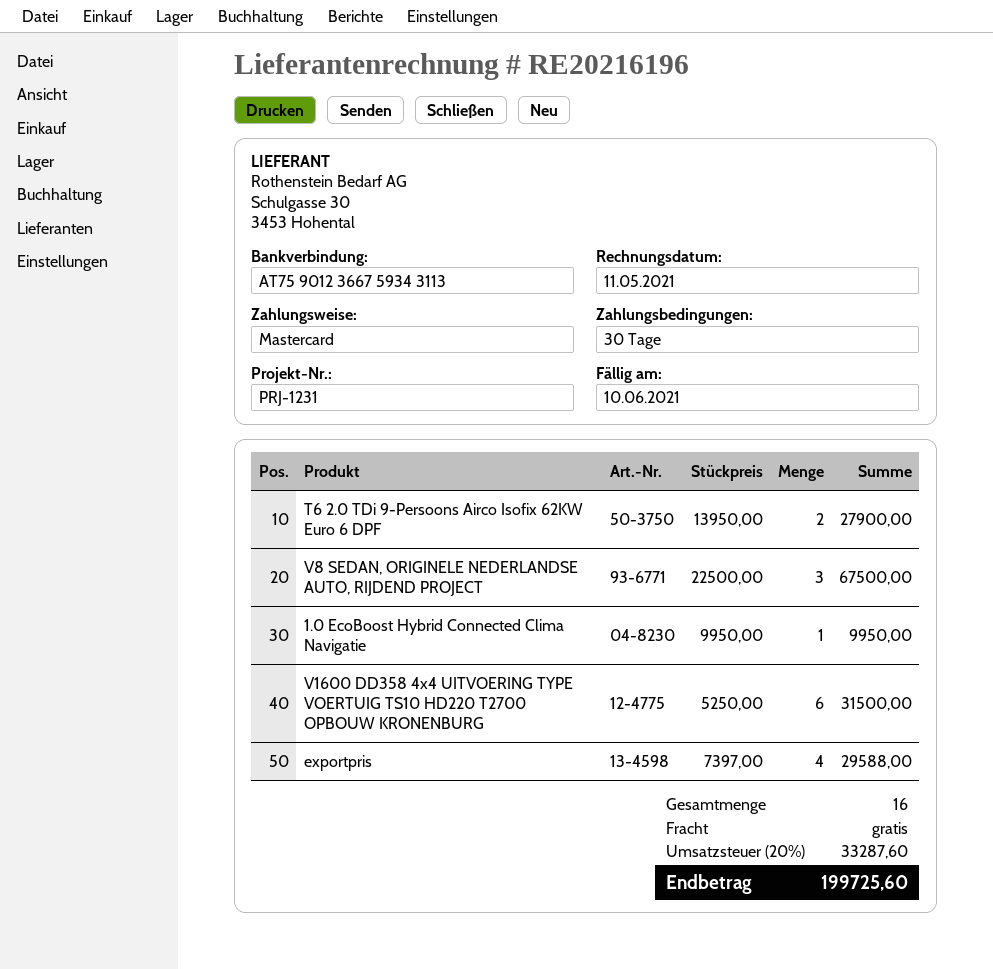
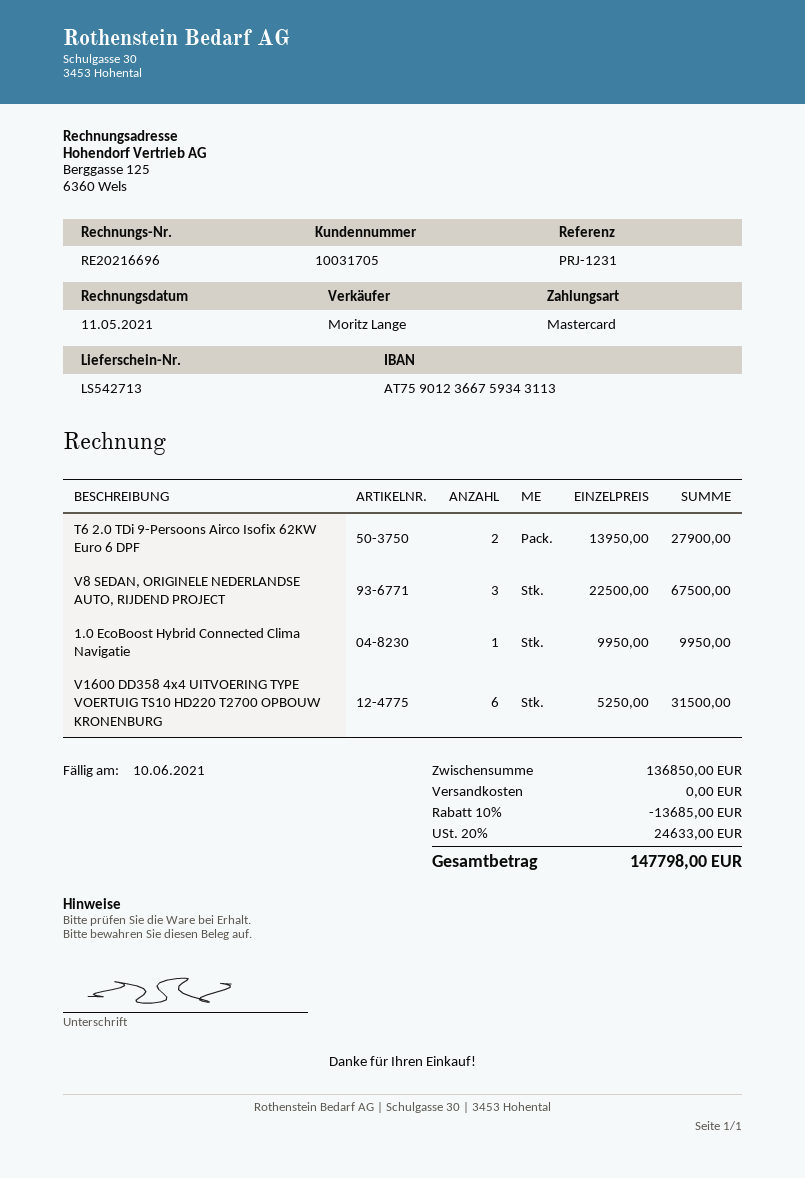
invoice number: RE20216196 -> RE20216696
exportpris: 4 x 7397.00 = 29588.00 -> none
discount: none -> 10% = 13685.00
tax: 20% = 33287.60 -> 20% = 24633.00
total: 199725.60 -> 147798.00

